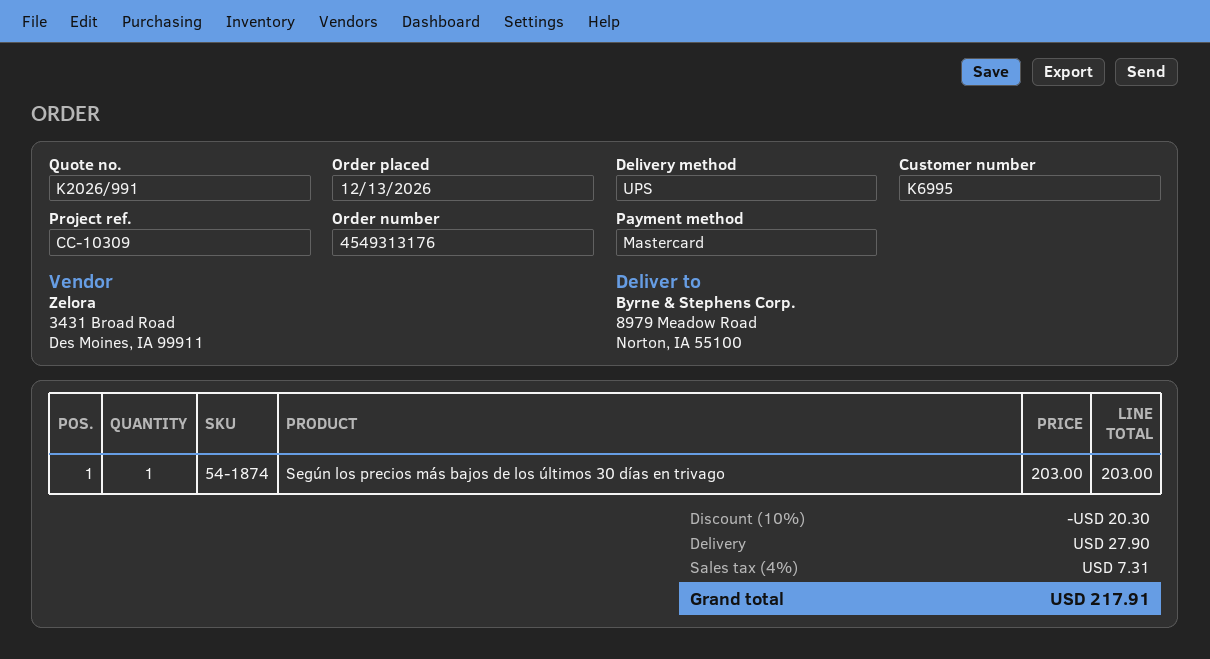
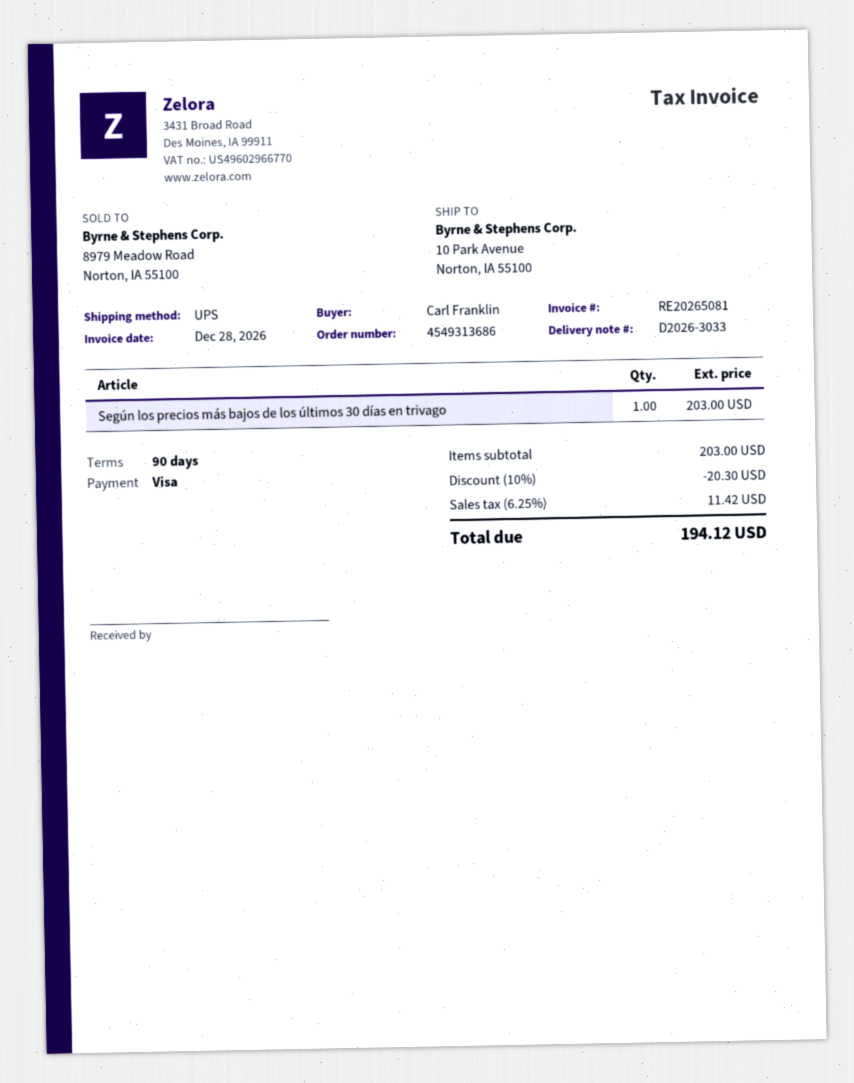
order number: 4549313176 -> 4549313686
payment method: Mastercard -> Visa
ship to: 8979 Meadow Road, Norton, IA 55100 -> 10 Park Avenue, Norton, IA 55100
shipping: 27.90 -> none
tax: 4% = 7.31 -> 6.25% = 11.42
total: 217.91 -> 194.12

